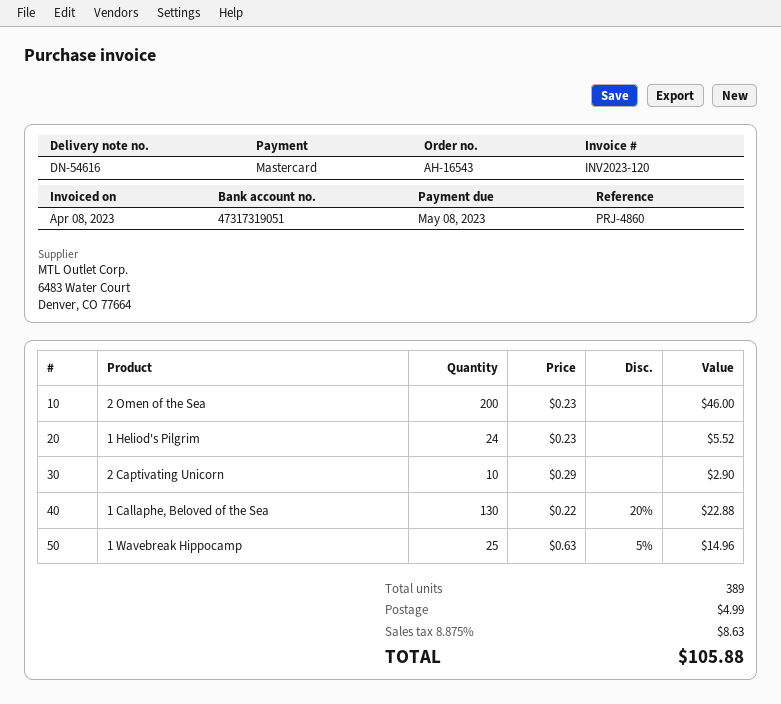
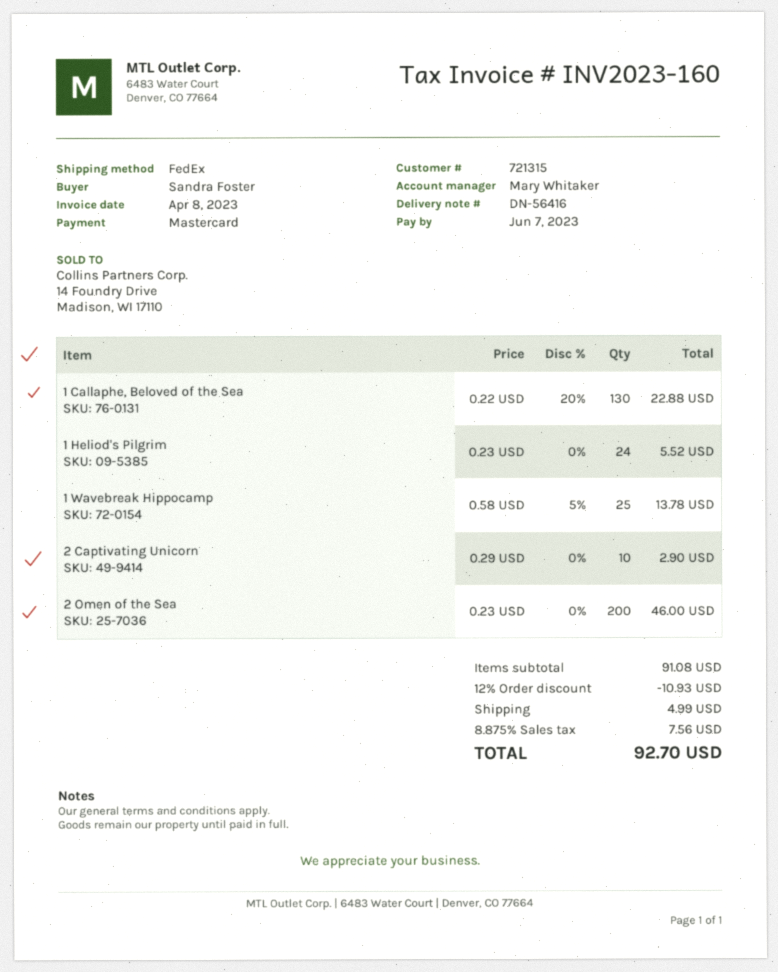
delivery note number: DN-54616 -> DN-56416
invoice number: INV2023-120 -> INV2023-160
due date: 2023-05-08 -> 2023-06-07
1 Wavebreak Hippocamp: 25 x 0.63 - 5% = 14.96 -> 25 x 0.58 - 5% = 13.78
discount: none -> 12% = 10.93
tax: 8.875% = 8.63 -> 8.875% = 7.56
total: 105.88 -> 92.70

